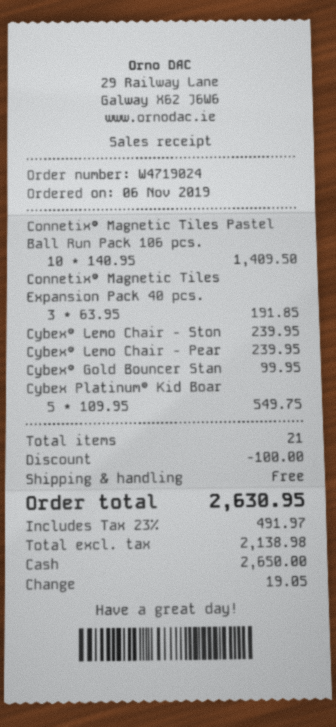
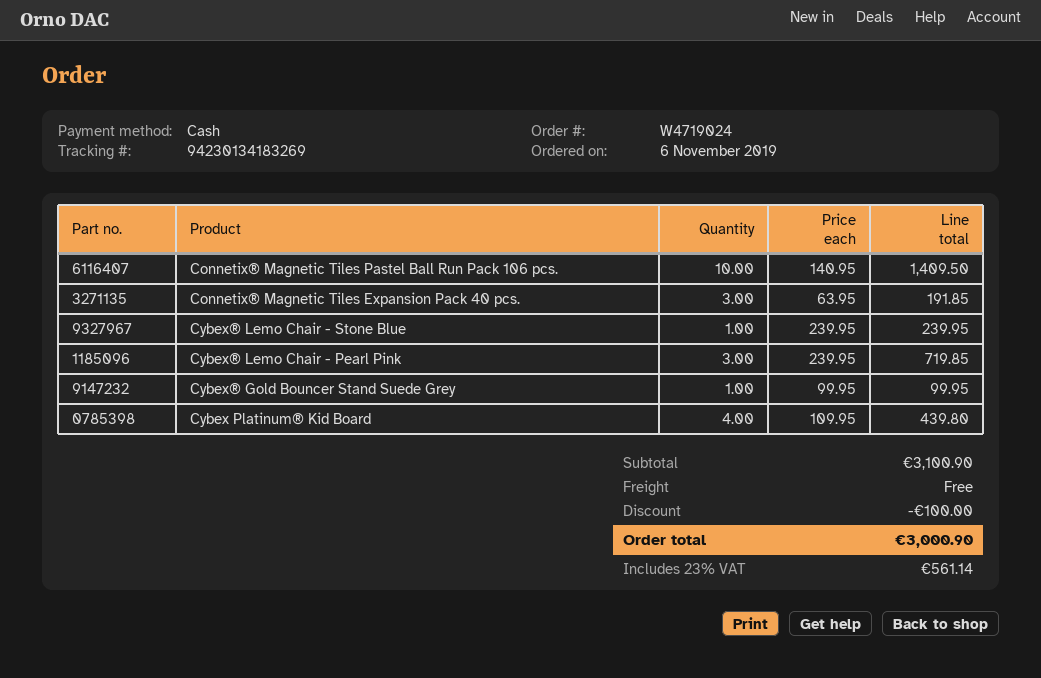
Cybex® Lemo Chair - Pear: 1 x 239.95 = 239.95 -> 3 x 239.95 = 719.85
Cybex Platinum® Kid Boar: 5 x 109.95 = 549.75 -> 4 x 109.95 = 439.80
tax: 23% = 491.97 -> 23% = 561.14
total: 2630.95 -> 3000.90

